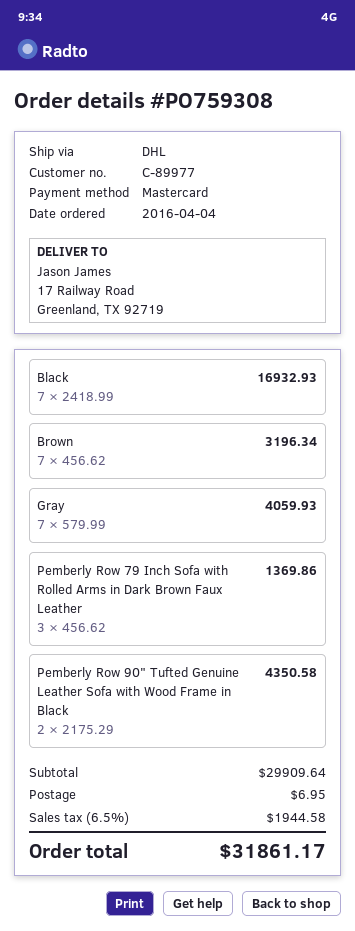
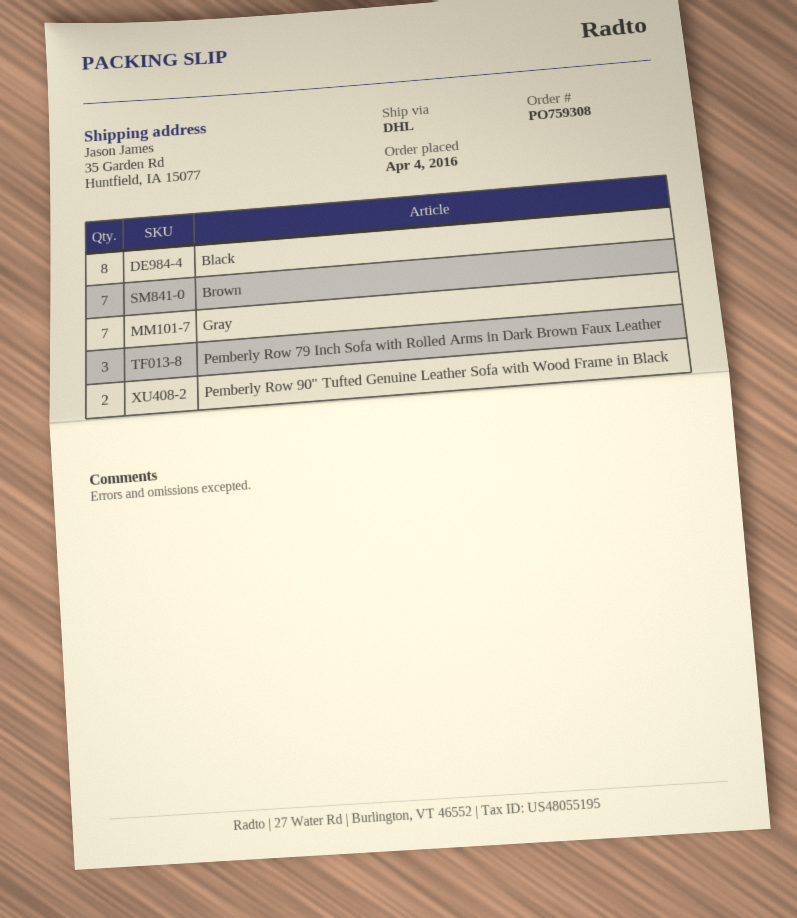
ship to: 17 Railway Road, Greenland, TX 92719 -> 35 Garden Rd, Huntfield, IA 15077
Black: 7 -> 8

